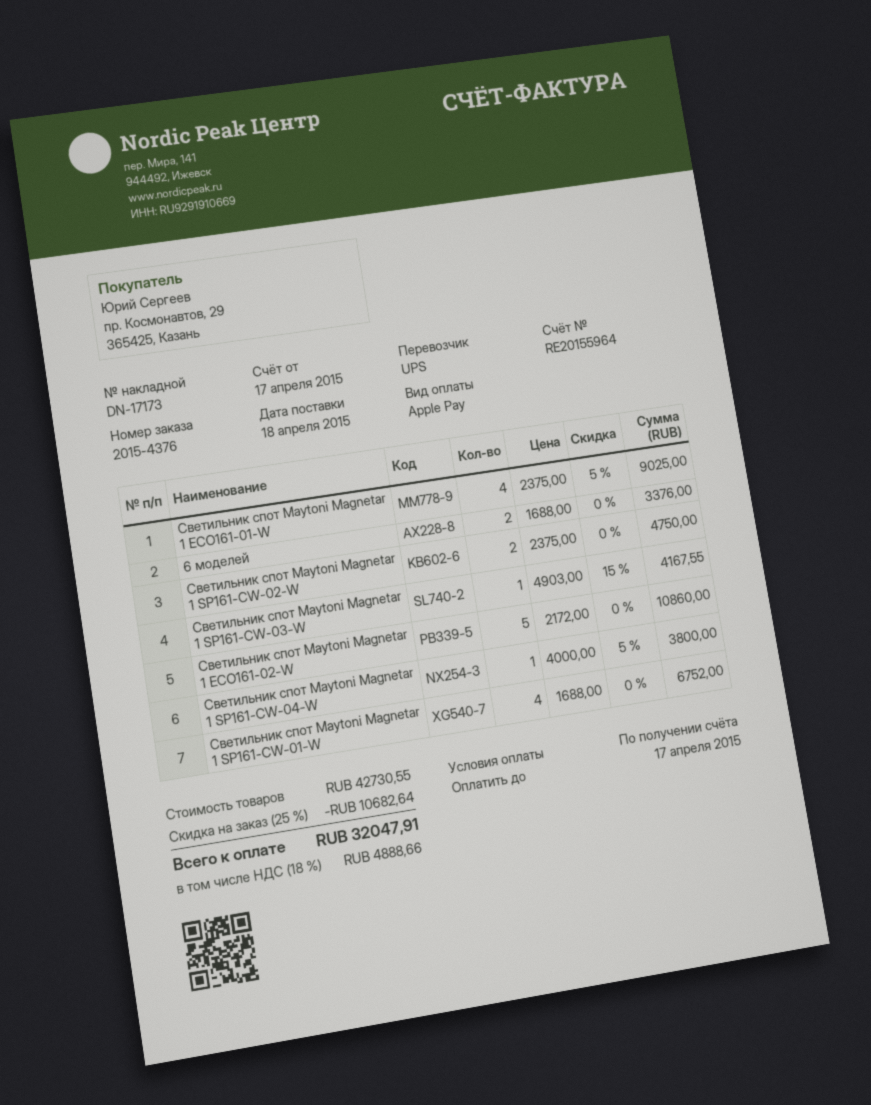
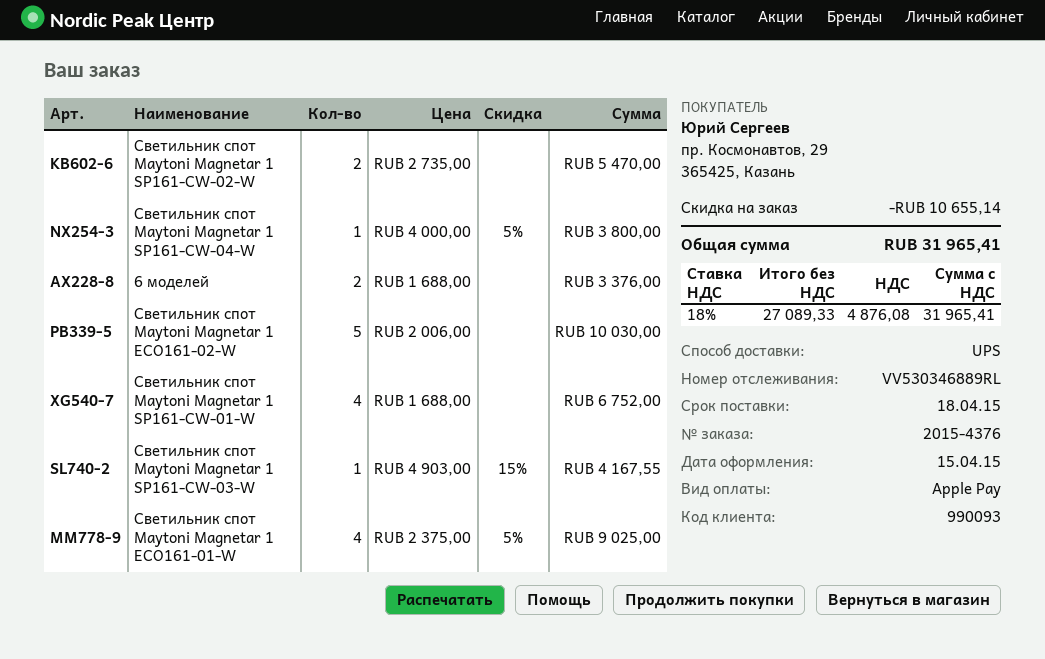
Светильник спот Maytoni Magnetar 1 SP161-CW-02-W: 2 x 2375.00 = 4750.00 -> 2 x 2735.00 = 5470.00
Светильник спот Maytoni Magnetar 1 ECO161-02-W: 5 x 2172.00 = 10860.00 -> 5 x 2006.00 = 10030.00
discount: 10682.64 -> 10655.14
tax: 18% = 4888.66 -> 18% = 4876.08
total: 32047.91 -> 31965.41

